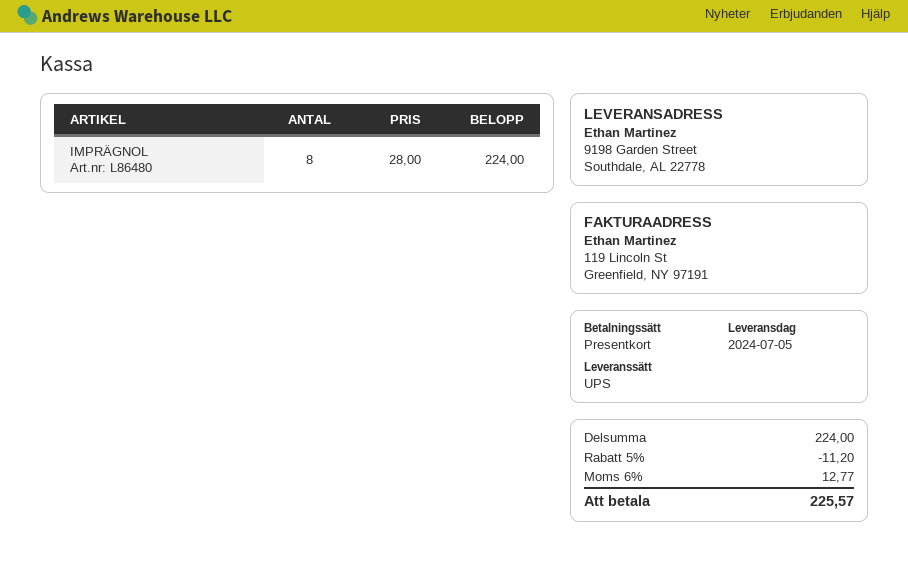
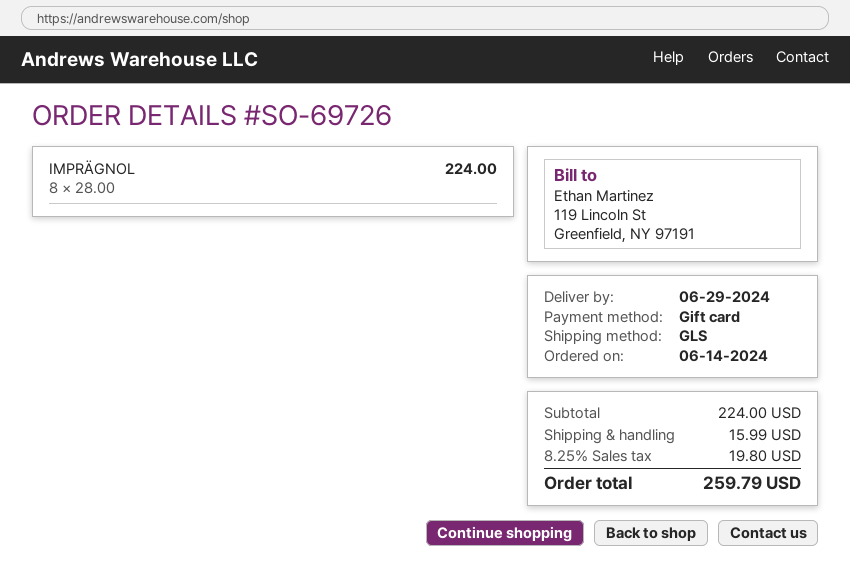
delivery date: 2024-07-05 -> 2024-06-29
shipping method: UPS -> GLS
discount: 5% = 11.20 -> none
shipping: none -> 15.99
tax: 6% = 12.77 -> 8.25% = 19.80
total: 225.57 -> 259.79

